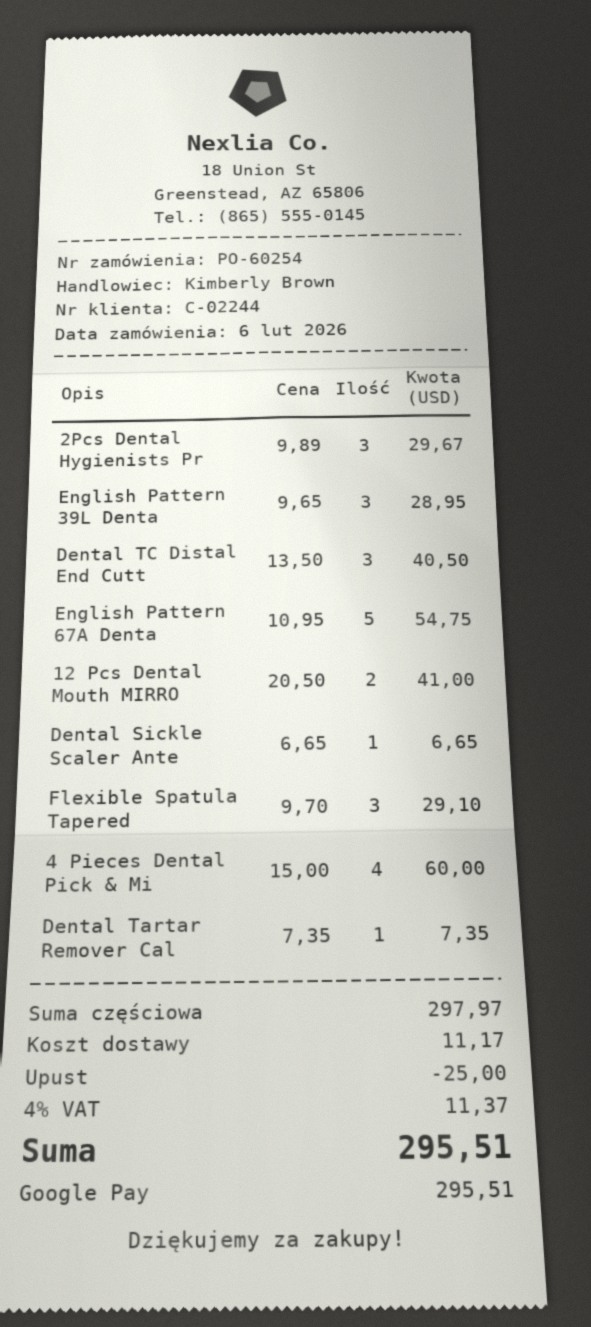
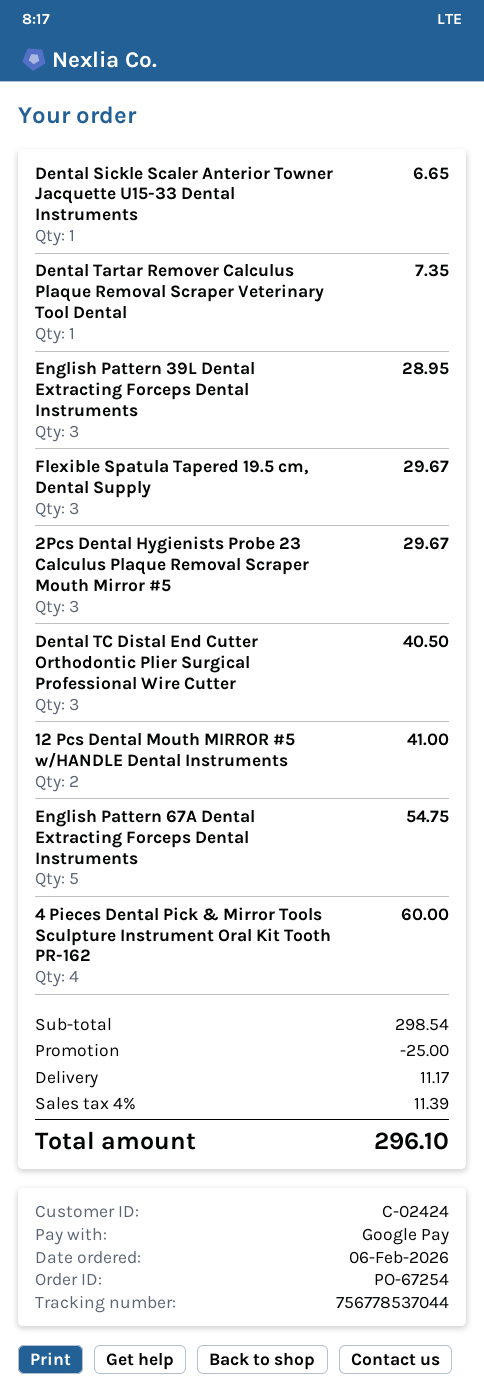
order number: PO-60254 -> PO-67254
customer number: C-02244 -> C-02424
Flexible Spatula Tapered: 3 for 29.10 -> 3 for 29.67
subtotal: 297.97 -> 298.54
tax: 4% = 11.37 -> 4% = 11.39
total: 295.51 -> 296.10

